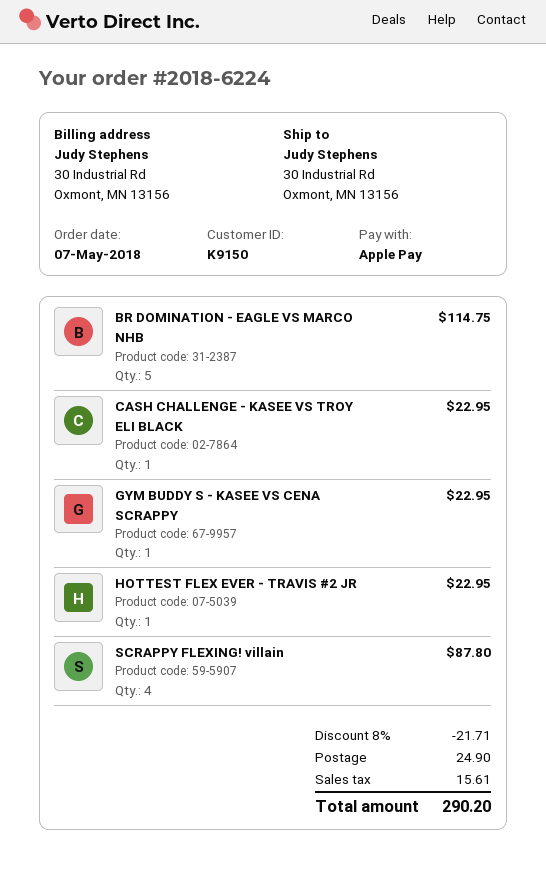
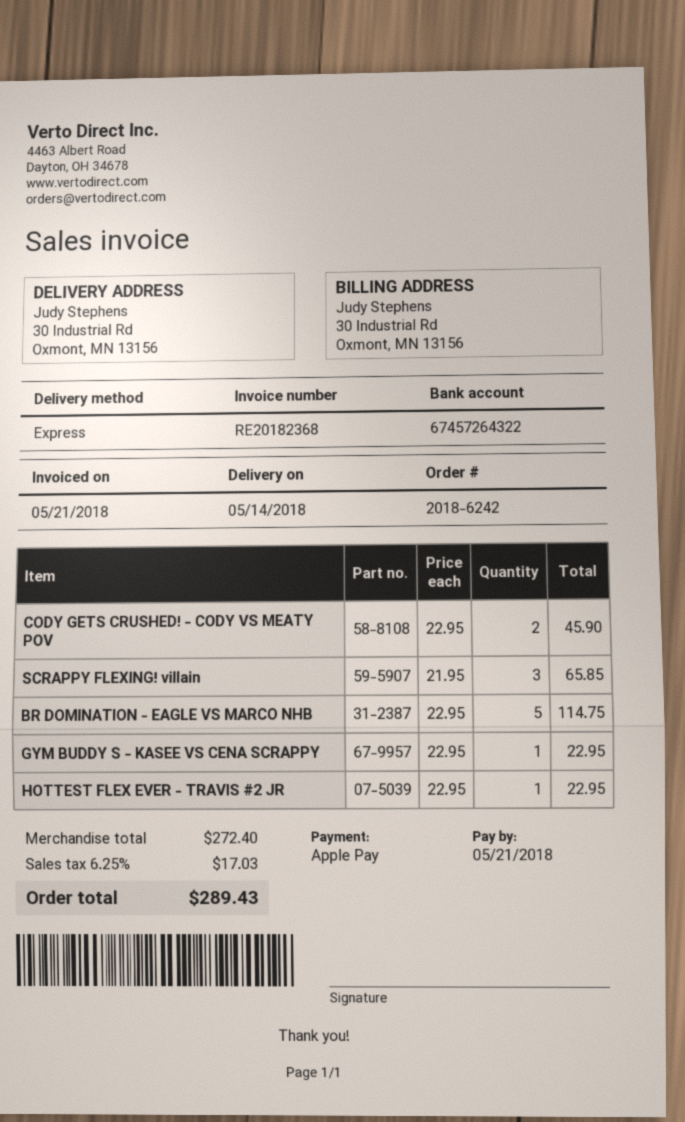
order number: 2018-6224 -> 2018-6242
CASH CHALLENGE - KASEE VS TROY ELI BLACK: 1 for 22.95 -> none
SCRAPPY FLEXING! villain: 4 for 87.80 -> 3 for 65.85
CODY GETS CRUSHED! - CODY VS MEATY POV: none -> 2 for 45.90
discount: 8% = 21.71 -> none
shipping: 24.90 -> none
tax: 15.61 -> 17.03
total: 290.20 -> 289.43

